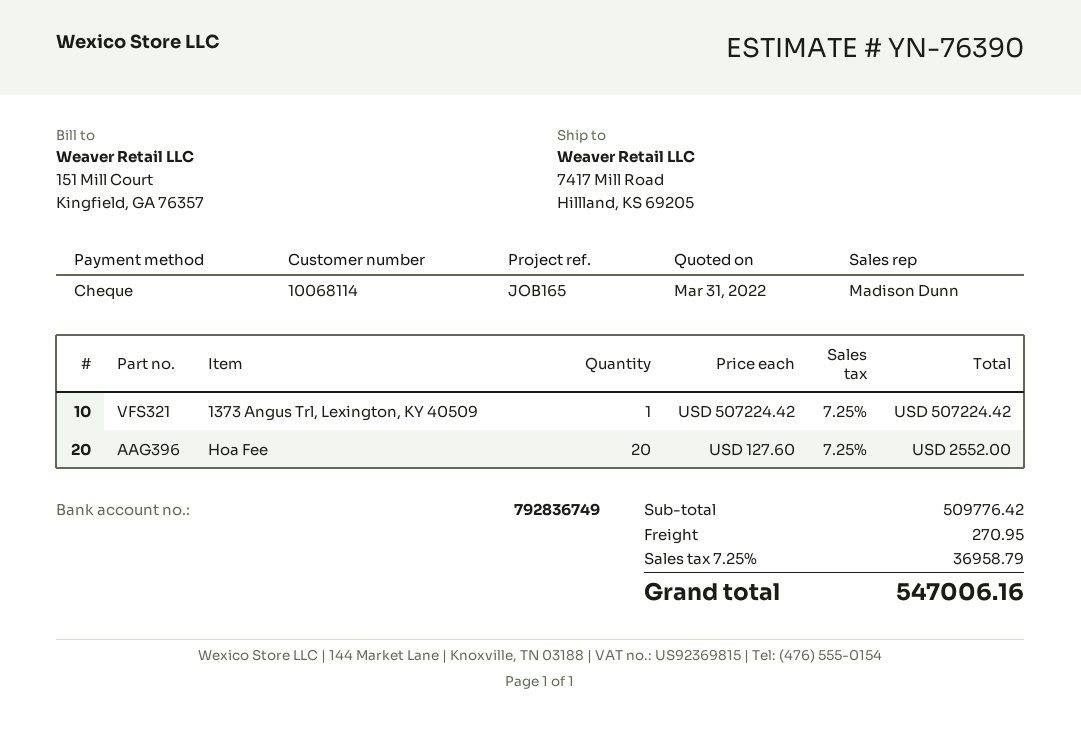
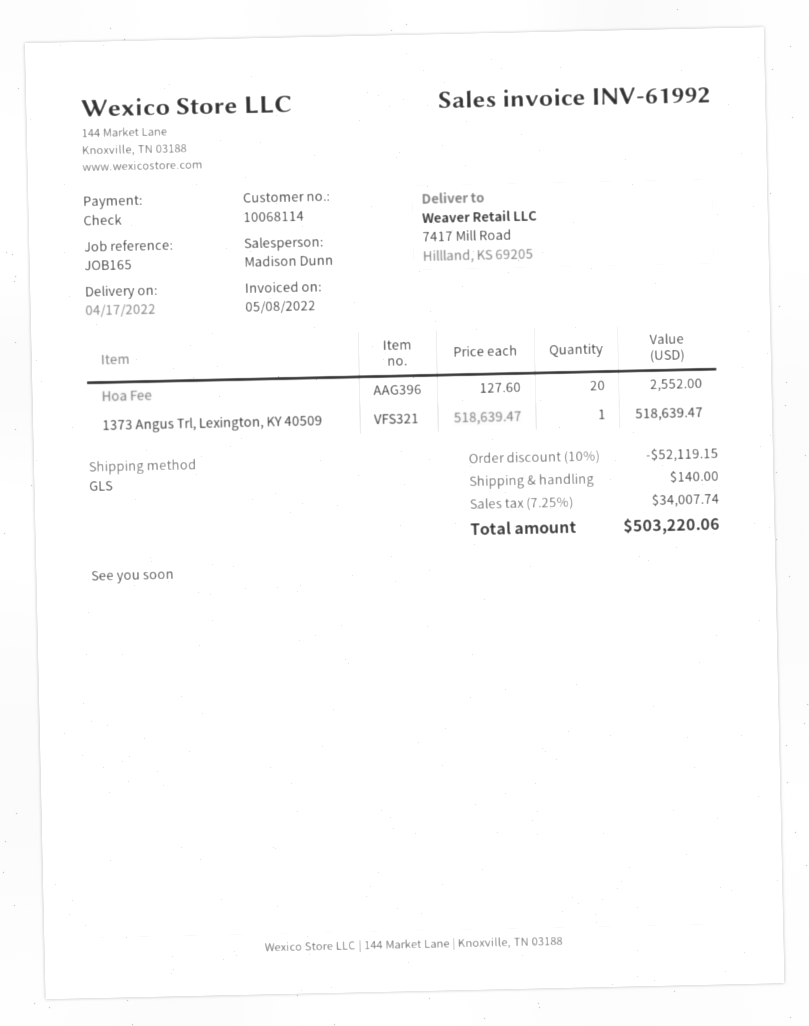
1373 Angus Trl, Lexington, KY 40509: 1 x 507224.42 = 507224.42 -> 1 x 518639.47 = 518639.47
discount: none -> 10% = 52119.15
shipping: 270.95 -> 140.00
tax: 7.25% = 36958.79 -> 7.25% = 34007.74
total: 547006.16 -> 503220.06

